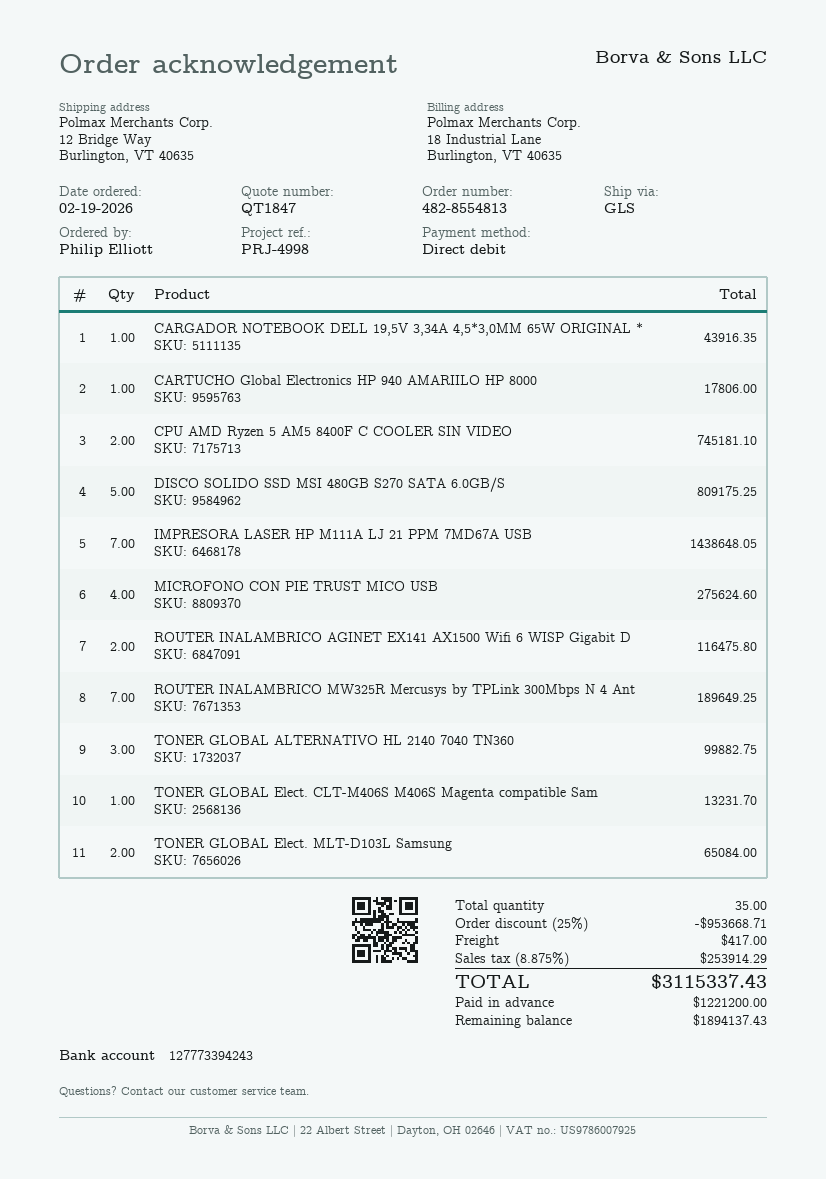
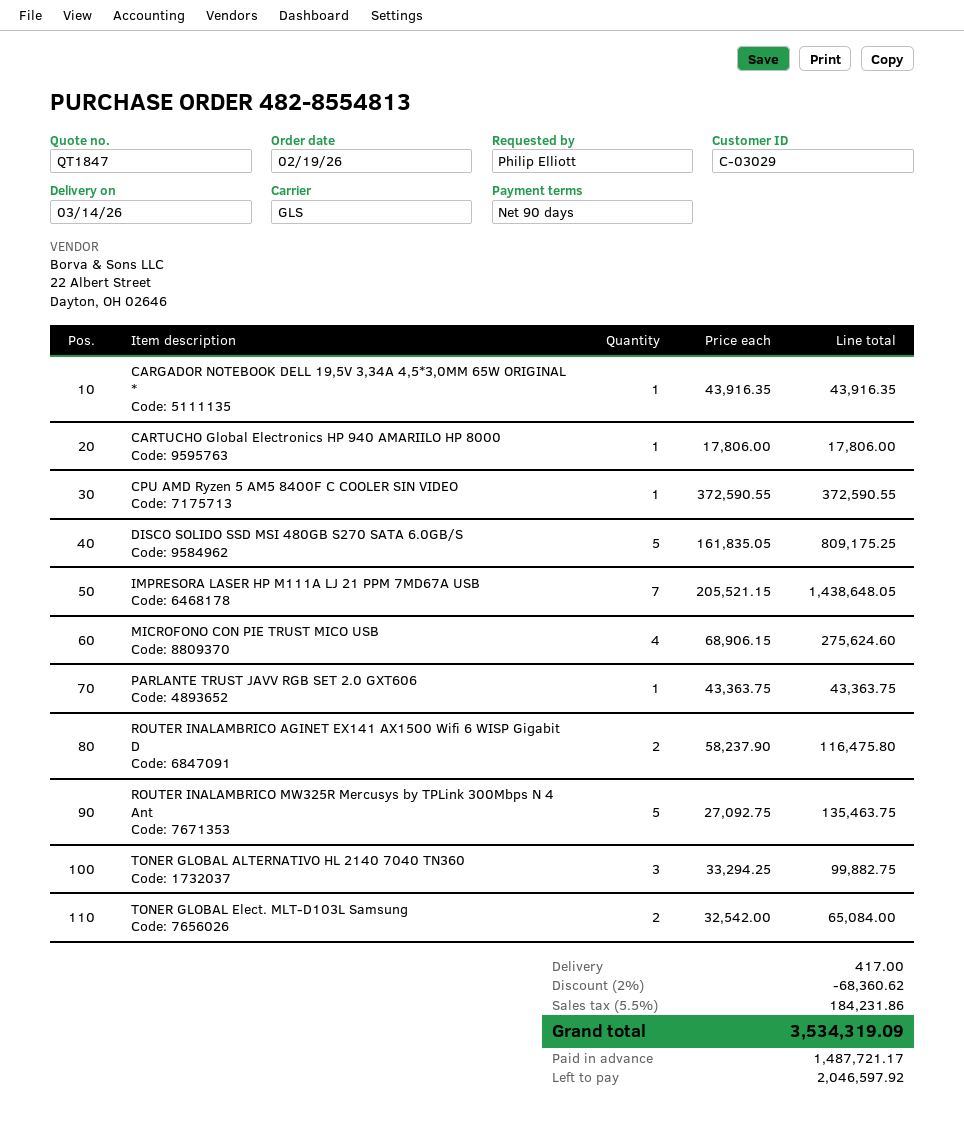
CPU AMD Ryzen 5 AM5 8400F C COOLER SIN VIDEO: 2 for 745181.10 -> 1 for 372590.55
ROUTER INALAMBRICO MW325R Mercusys by TPLink 300Mbps N 4 Ant: 7 for 189649.25 -> 5 for 135463.75
TONER GLOBAL Elect. CLT-M406S M406S Magenta compatible Sam: 1 for 13231.70 -> none
PARLANTE TRUST JAVV RGB SET 2.0 GXT606: none -> 1 for 43363.75
discount: 25% = 953668.71 -> 2% = 68360.62
tax: 8.875% = 253914.29 -> 5.5% = 184231.86
total: 3115337.43 -> 3534319.09
deposit: 1221200.00 -> 1487721.17
balance: 1894137.43 -> 2046597.92

